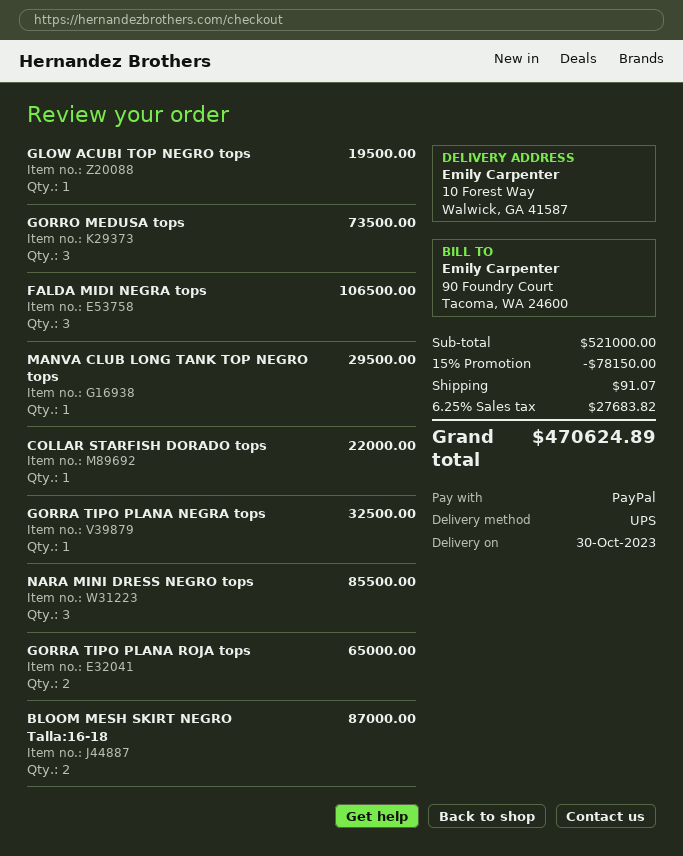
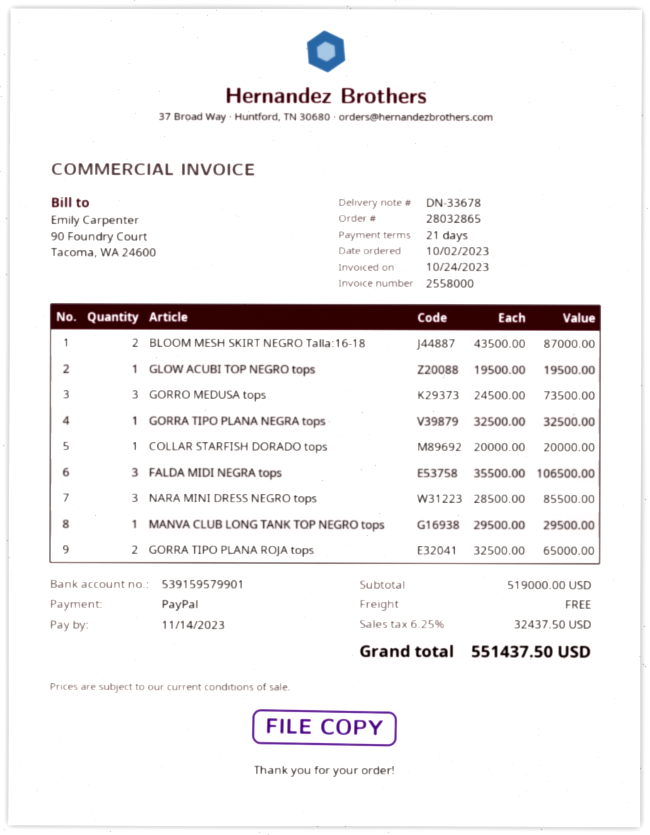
COLLAR STARFISH DORADO tops: 1 for 22000.00 -> 1 for 20000.00
subtotal: 521000.00 -> 519000.00
discount: 15% = 78150.00 -> none
shipping: 91.07 -> 0.00
tax: 6.25% = 27683.82 -> 6.25% = 32437.50
total: 470624.89 -> 551437.50

